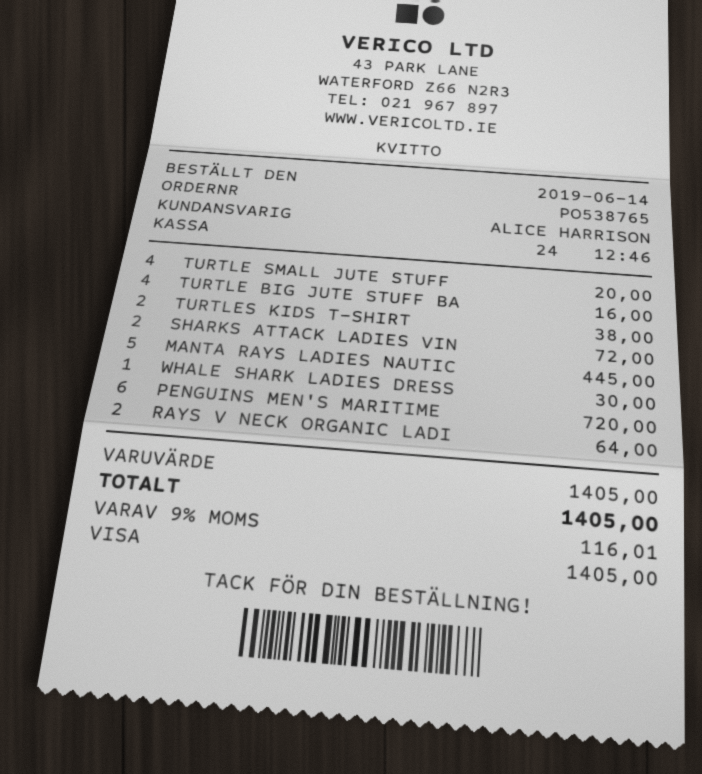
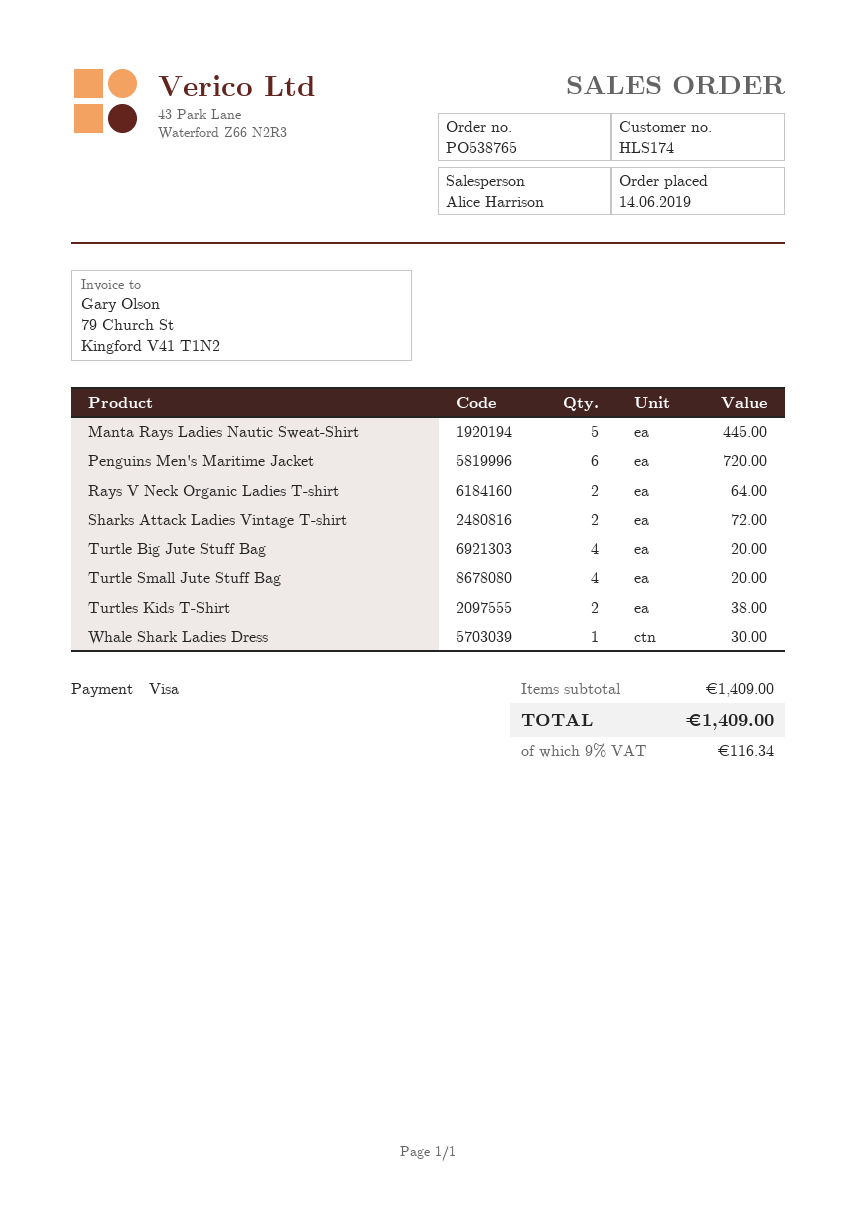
TURTLE BIG JUTE STUFF BA: 4 for 16.00 -> 4 for 20.00
subtotal: 1405.00 -> 1409.00
tax: 9% = 116.01 -> 9% = 116.34
total: 1405.00 -> 1409.00

